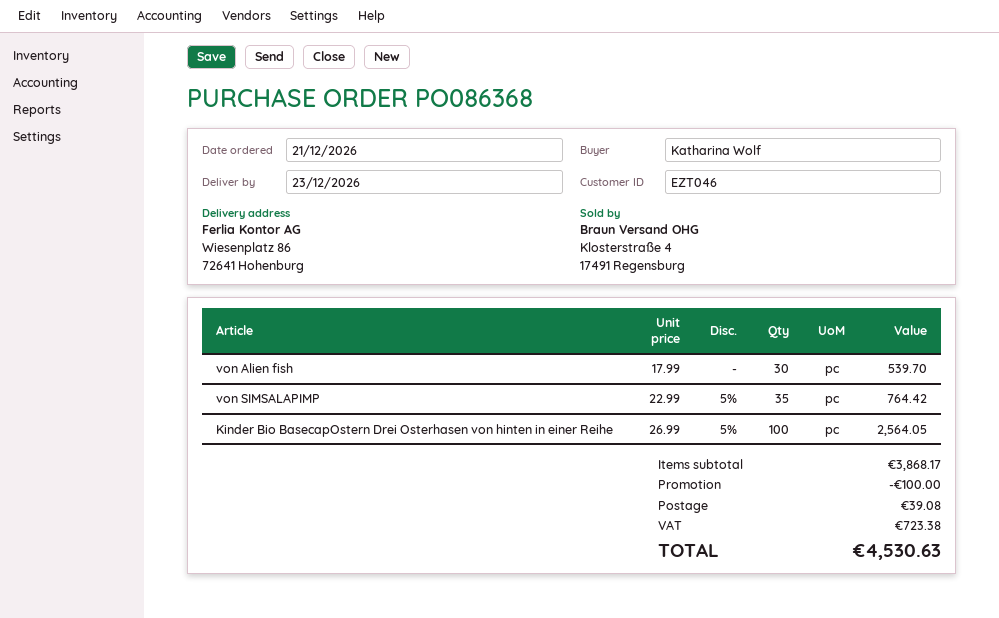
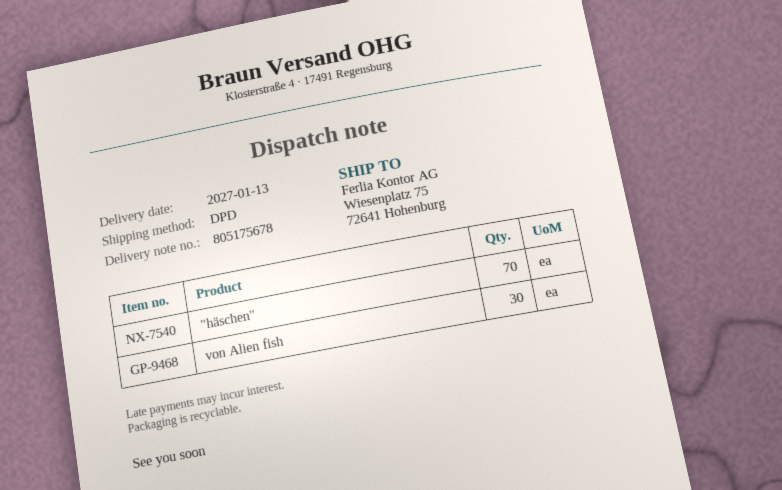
delivery date: 2026-12-23 -> 2027-01-13
ship to: Wiesenplatz 86, 72641 Hohenburg -> Wiesenplatz 75, 72641 Hohenburg
von SIMSALAPIMP: 35 -> none
Kinder Bio BasecapOstern Drei Osterhasen von hinten in einer Reihe: 100 -> none
"häschen": none -> 70

